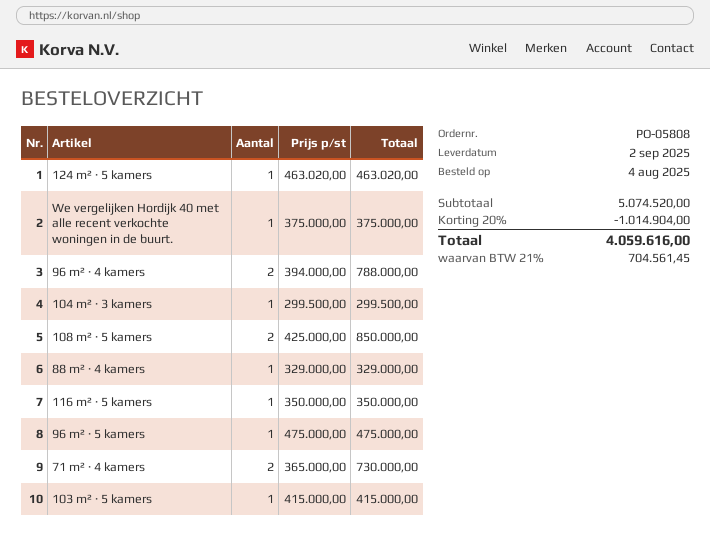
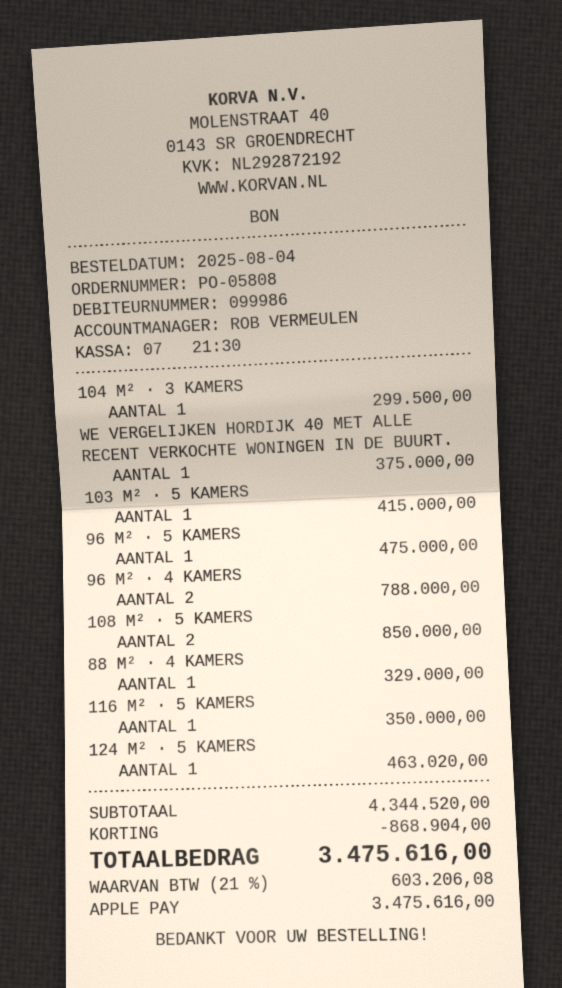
71 m² · 4 kamers: 2 for 730000.00 -> none
subtotal: 5074520.00 -> 4344520.00
discount: 1014904.00 -> 868904.00
tax: 21% = 704561.45 -> 21% = 603206.08
total: 4059616.00 -> 3475616.00

